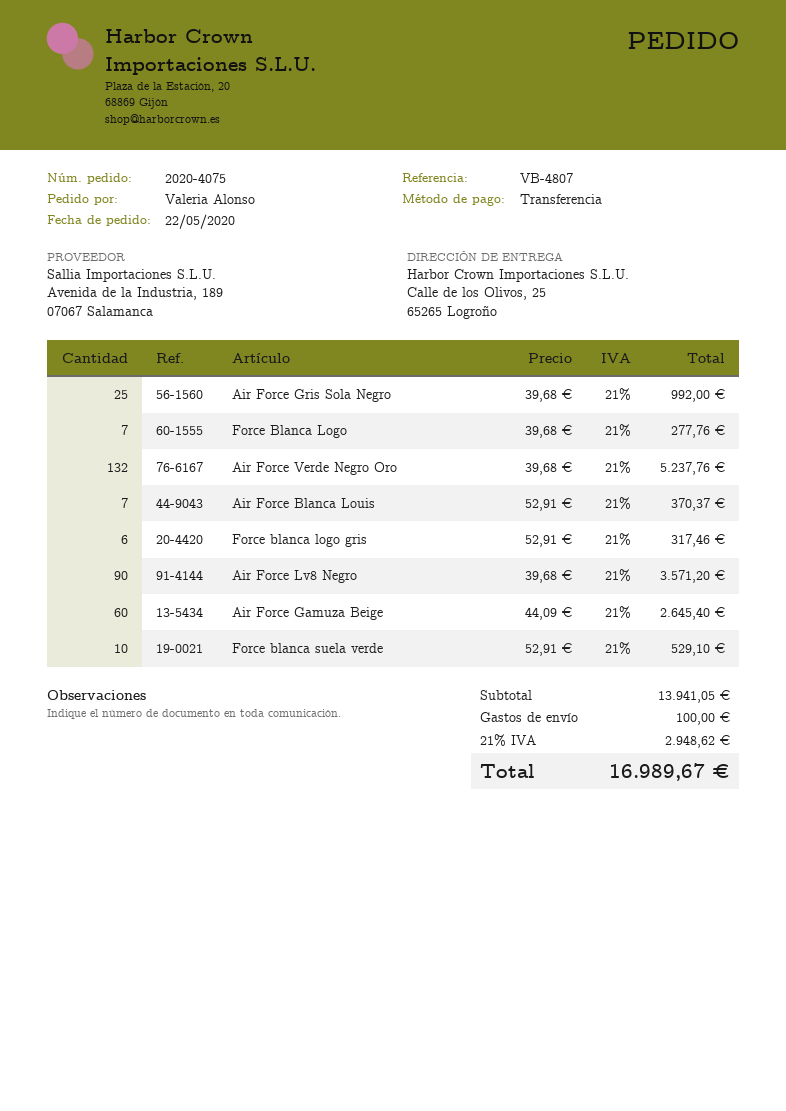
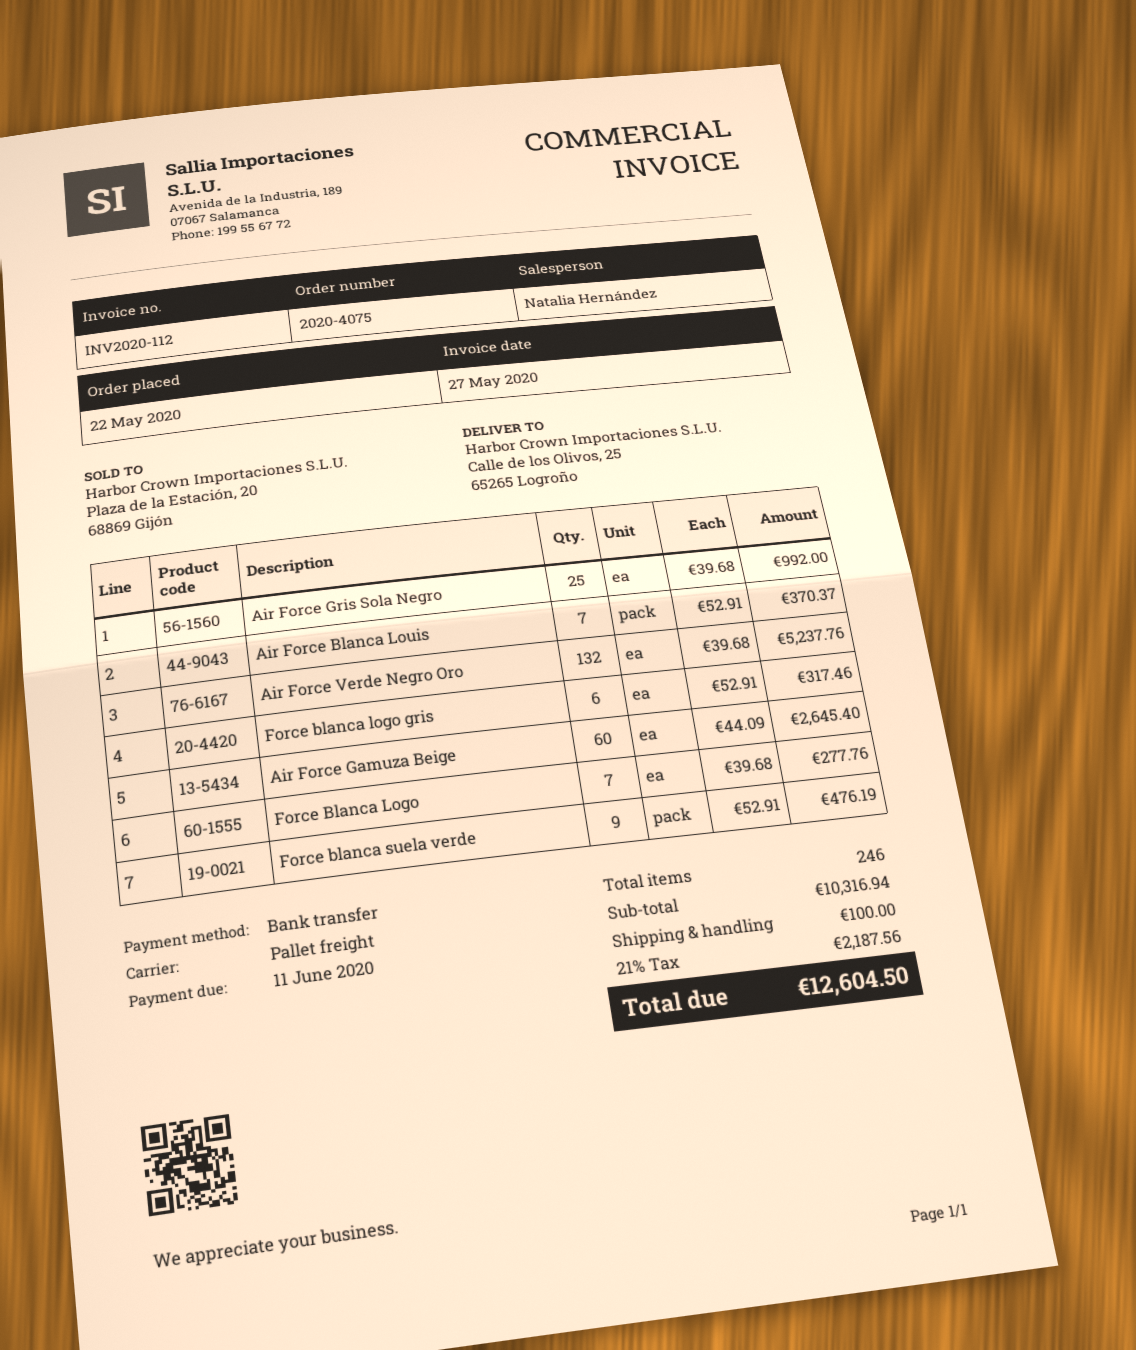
Air Force Lv8 Negro: 90 x 39.68 = 3571.20 -> none
Force blanca suela verde: 10 x 52.91 = 529.10 -> 9 x 52.91 = 476.19
subtotal: 13941.05 -> 10316.94
tax: 21% = 2948.62 -> 21% = 2187.56
total: 16989.67 -> 12604.50

